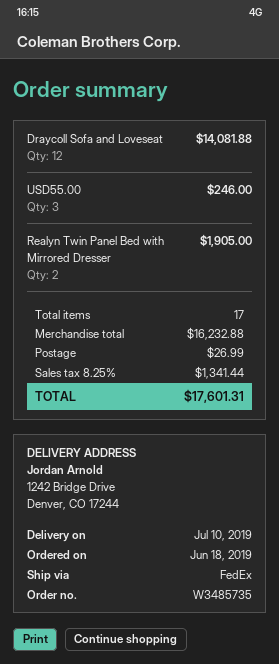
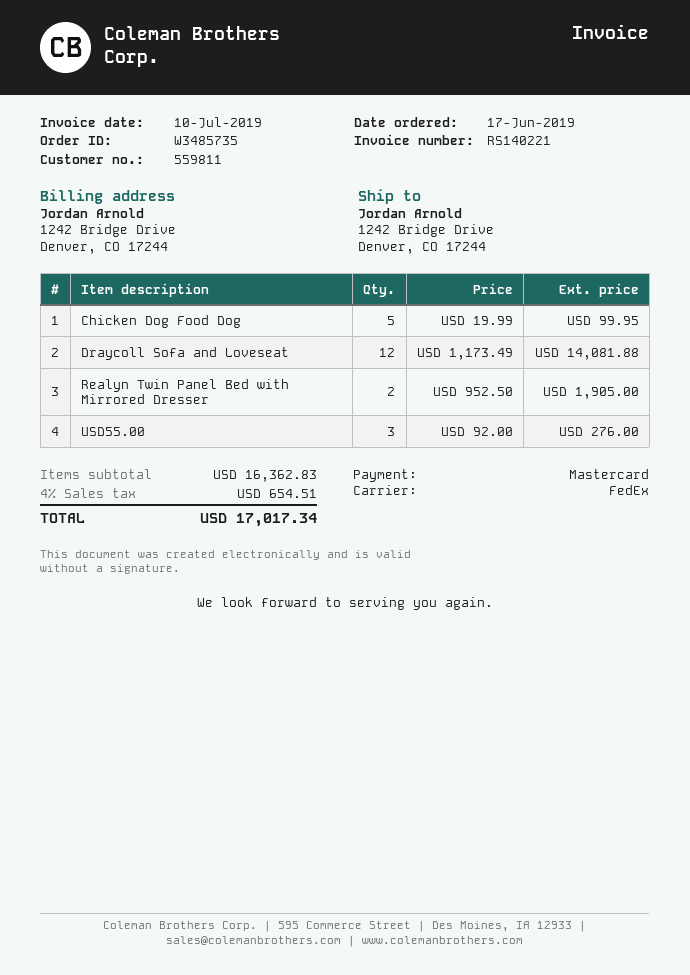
order date: 2019-06-18 -> 2019-06-17
USD55.00: 3 for 246.00 -> 3 for 276.00
Chicken Dog Food Dog: none -> 5 for 99.95
subtotal: 16232.88 -> 16362.83
shipping: 26.99 -> none
tax: 8.25% = 1341.44 -> 4% = 654.51
total: 17601.31 -> 17017.34

